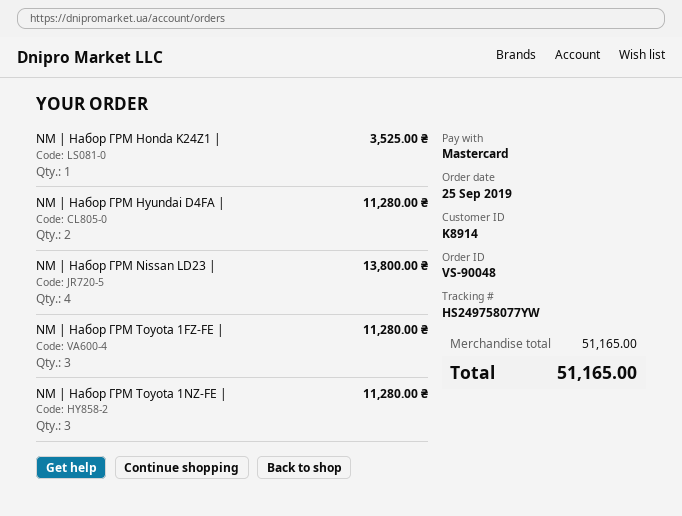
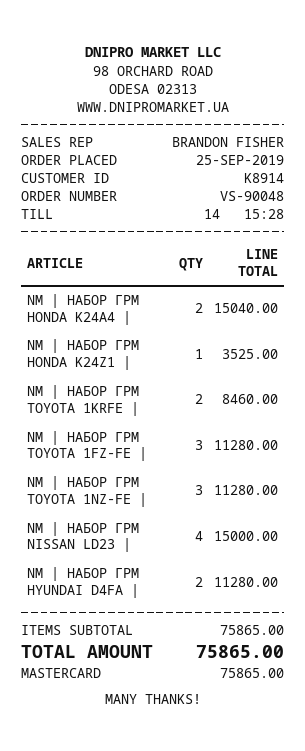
NM | Набор ГРМ Nissan LD23 |: 4 for 13800.00 -> 4 for 15000.00
NM | НАБОР ГРМ HONDA K24A4 |: none -> 2 for 15040.00
NM | НАБОР ГРМ TOYOTA 1KRFE |: none -> 2 for 8460.00
subtotal: 51165.00 -> 75865.00
total: 51165.00 -> 75865.00

